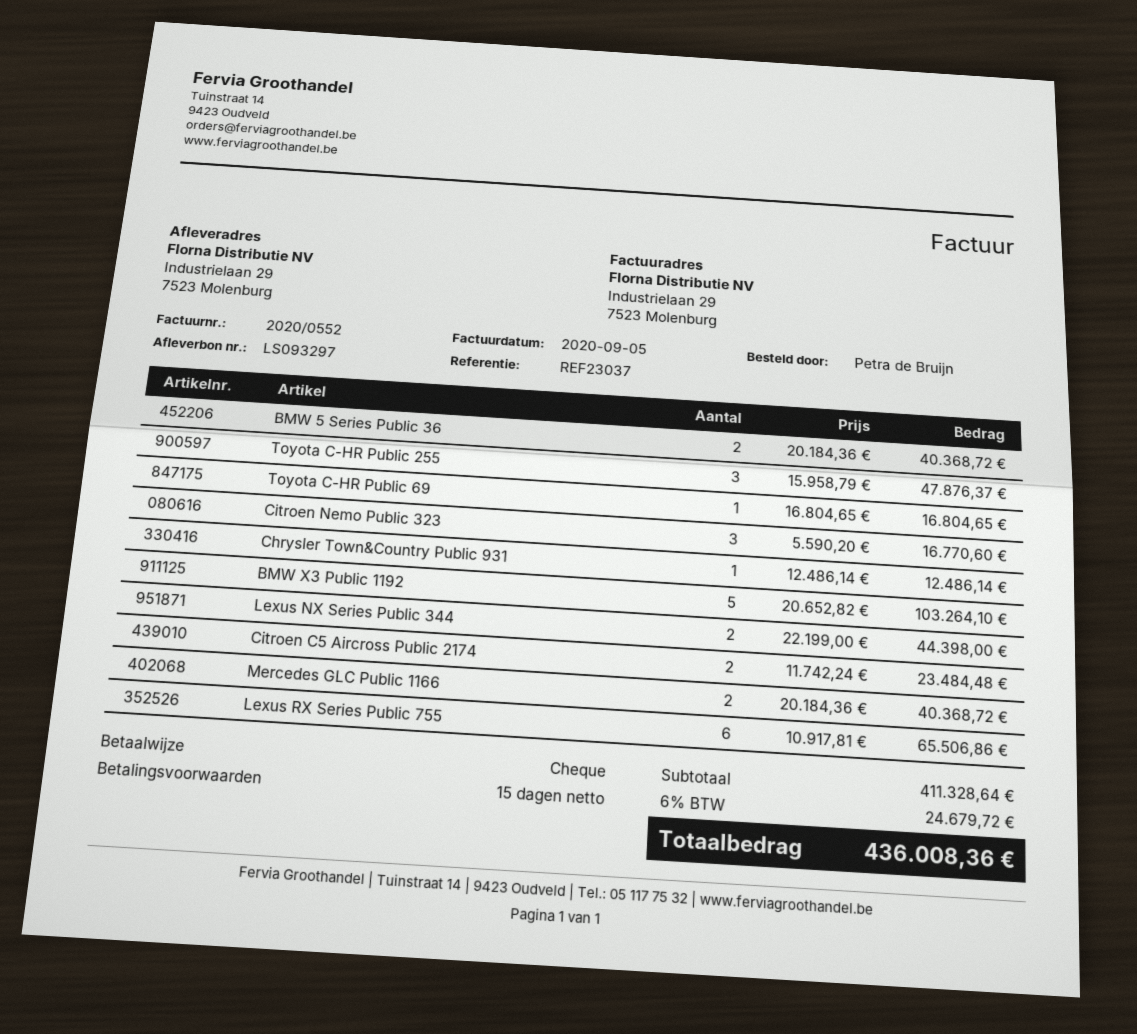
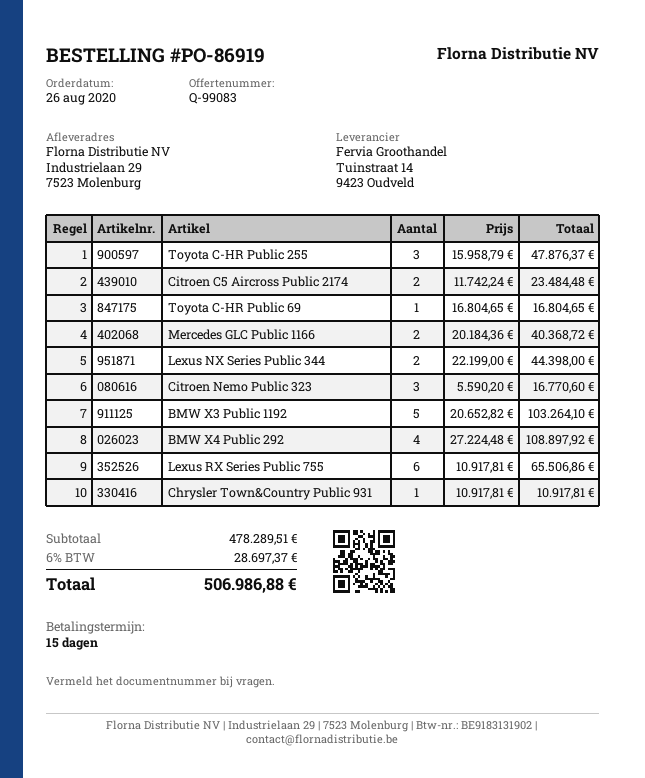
BMW 5 Series Public 36: 2 x 20184.36 = 40368.72 -> none
Chrysler Town&Country Public 931: 1 x 12486.14 = 12486.14 -> 1 x 10917.81 = 10917.81
BMW X4 Public 292: none -> 4 x 27224.48 = 108897.92
subtotal: 411328.64 -> 478289.51
tax: 6% = 24679.72 -> 6% = 28697.37
total: 436008.36 -> 506986.88

